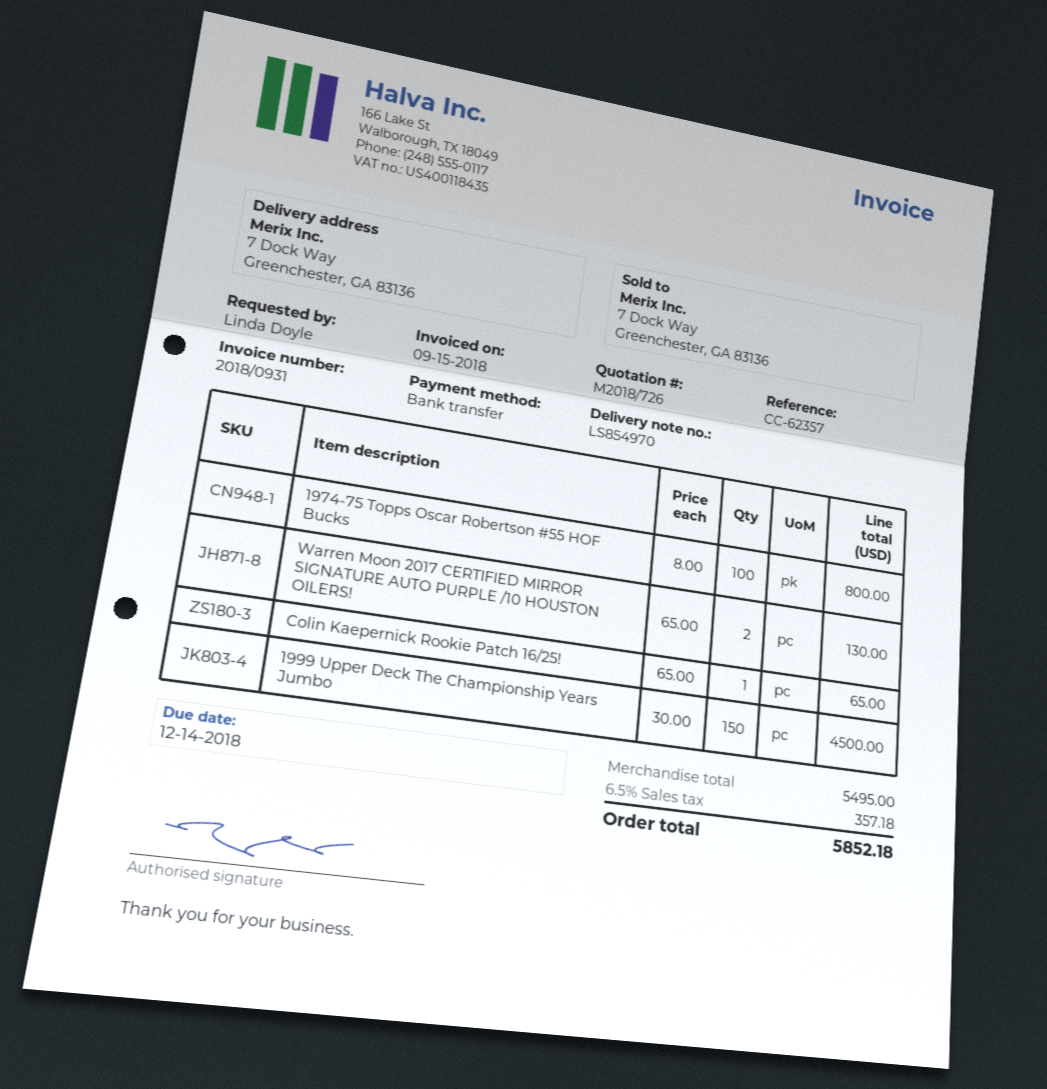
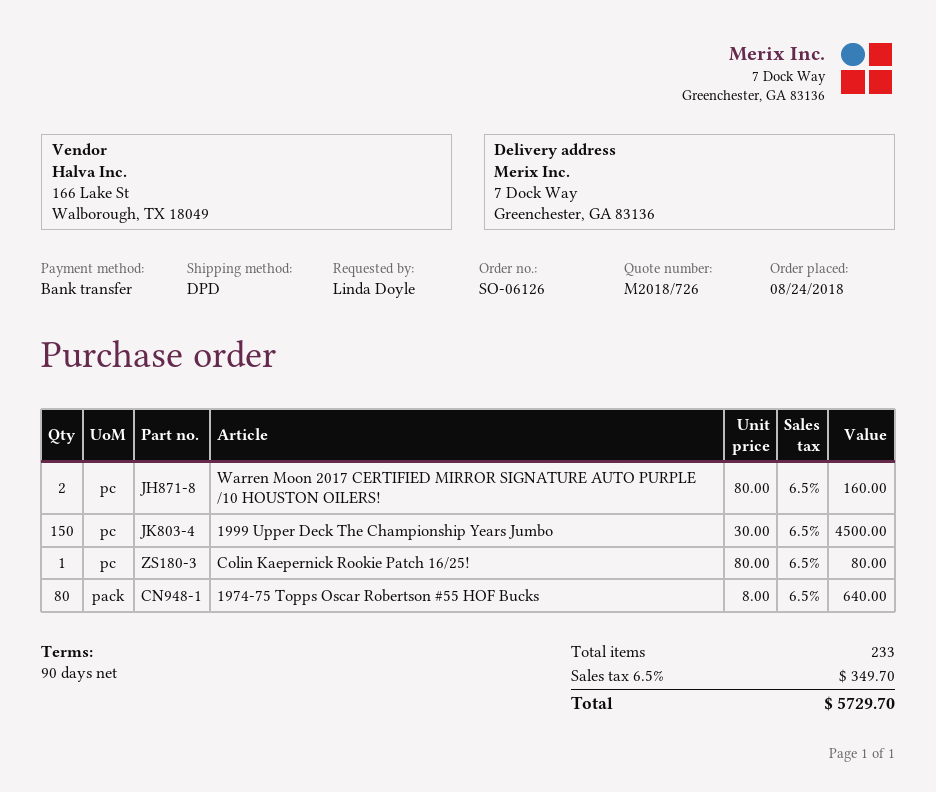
1974-75 Topps Oscar Robertson #55 HOF Bucks: 100 x 8.00 = 800.00 -> 80 x 8.00 = 640.00
Warren Moon 2017 CERTIFIED MIRROR SIGNATURE AUTO PURPLE /10 HOUSTON OILERS!: 2 x 65.00 = 130.00 -> 2 x 80.00 = 160.00
Colin Kaepernick Rookie Patch 16/25!: 1 x 65.00 = 65.00 -> 1 x 80.00 = 80.00
tax: 6.5% = 357.18 -> 6.5% = 349.70
total: 5852.18 -> 5729.70

